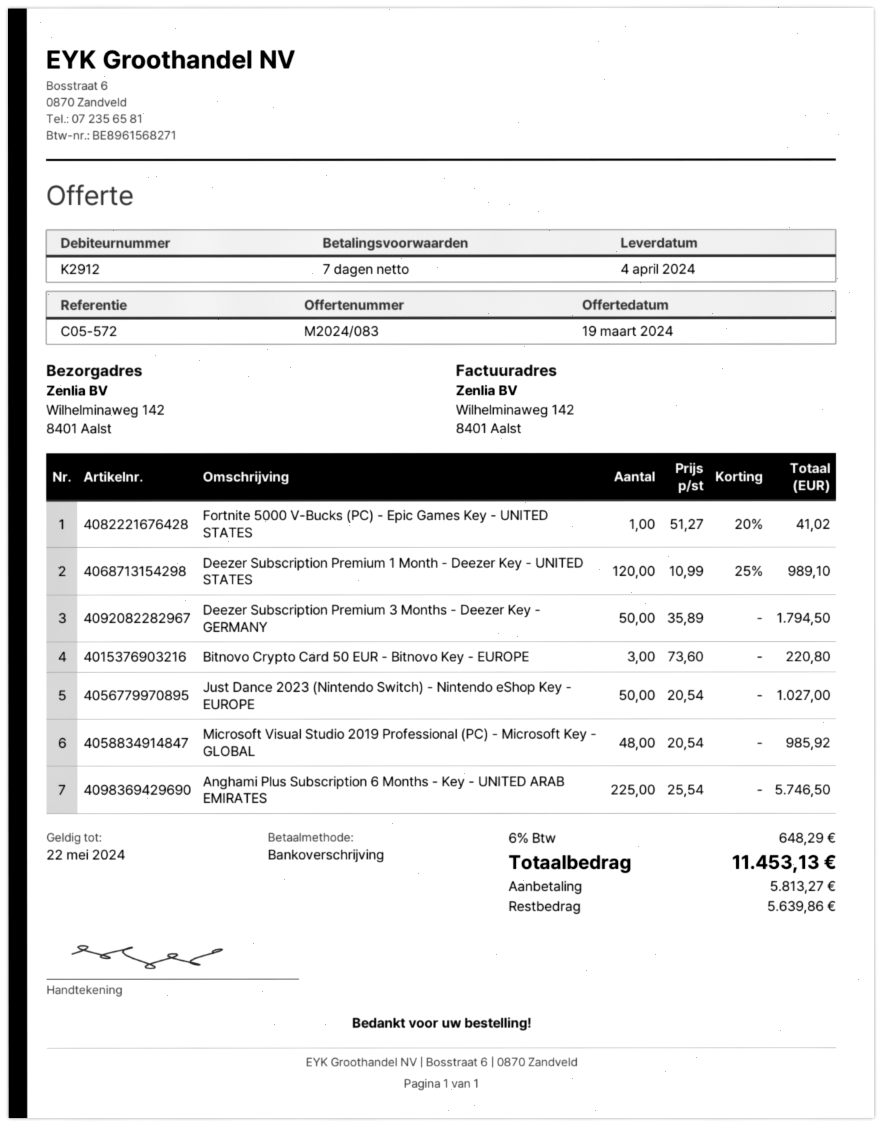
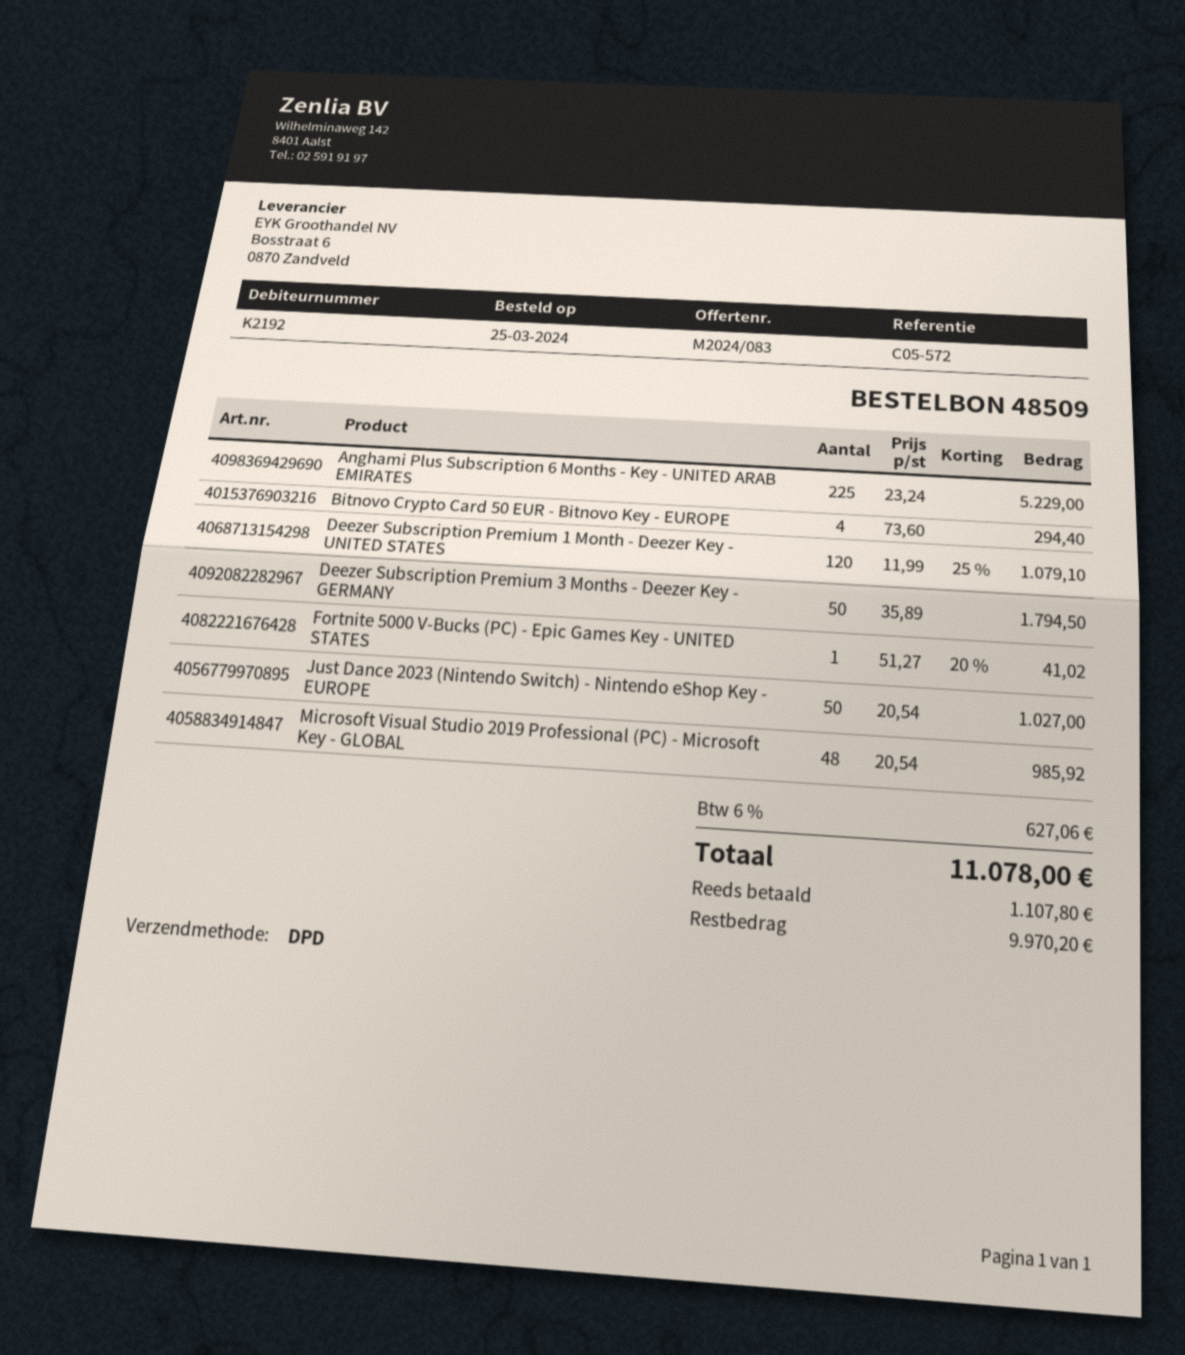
customer number: K2912 -> K2192
Deezer Subscription Premium 1 Month - Deezer Key - UNITED STATES: 120 x 10.99 - 25% = 989.10 -> 120 x 11.99 - 25% = 1079.10
Bitnovo Crypto Card 50 EUR - Bitnovo Key - EUROPE: 3 x 73.60 = 220.80 -> 4 x 73.60 = 294.40
Anghami Plus Subscription 6 Months - Key - UNITED ARAB EMIRATES: 225 x 25.54 = 5746.50 -> 225 x 23.24 = 5229.00
tax: 6% = 648.29 -> 6% = 627.06
total: 11453.13 -> 11078.00
deposit: 5813.27 -> 1107.80
balance: 5639.86 -> 9970.20

